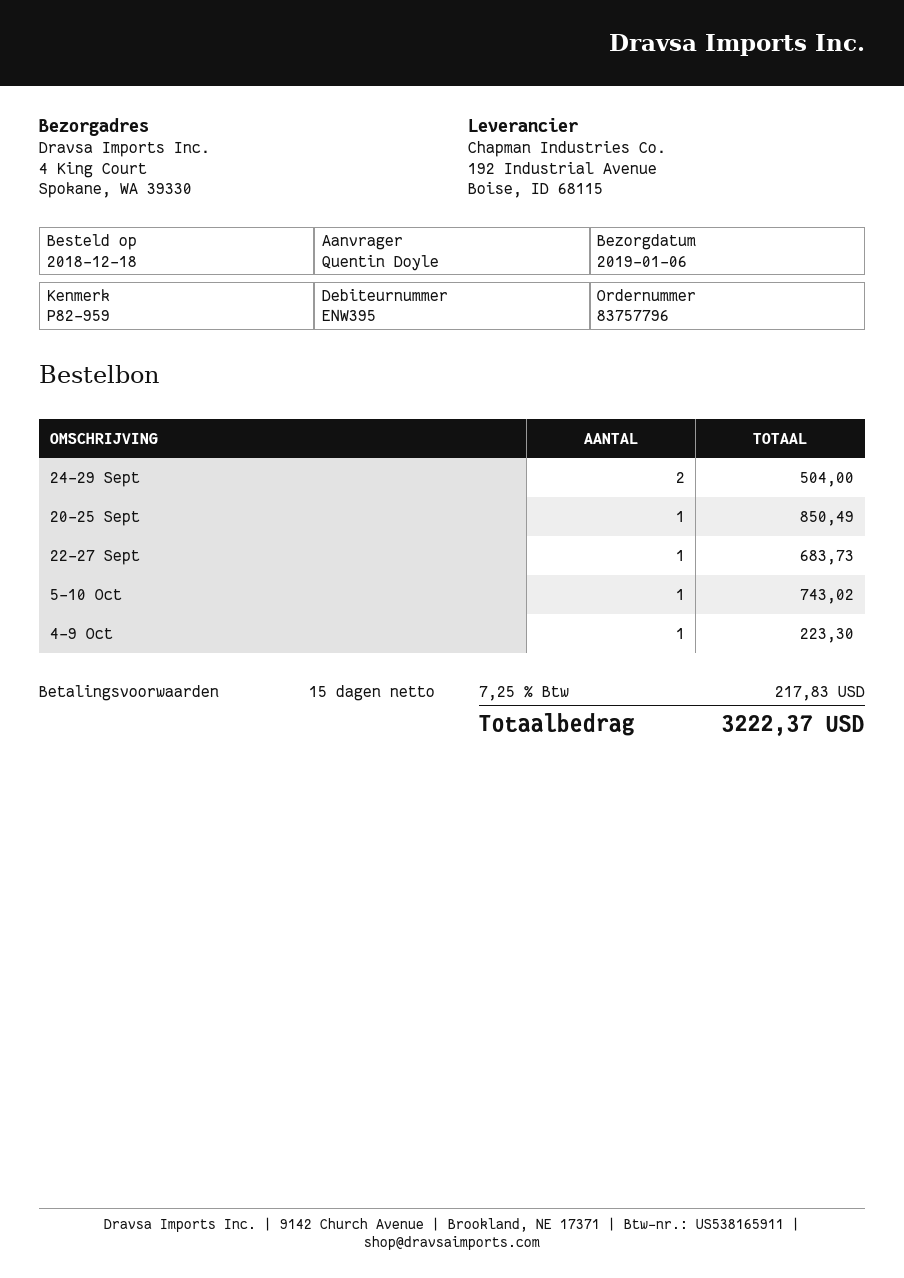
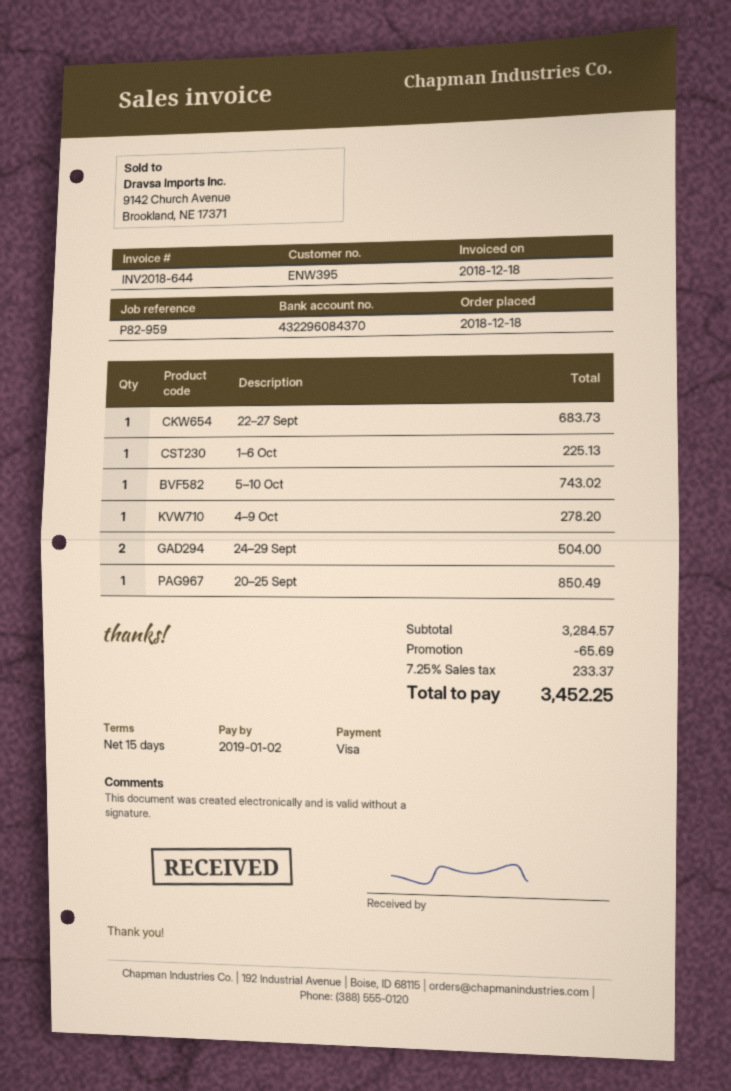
4–9 Oct: 1 for 223.30 -> 1 for 278.20
1–6 Oct: none -> 1 for 225.13
discount: none -> 65.69
tax: 7.25% = 217.83 -> 7.25% = 233.37
total: 3222.37 -> 3452.25

